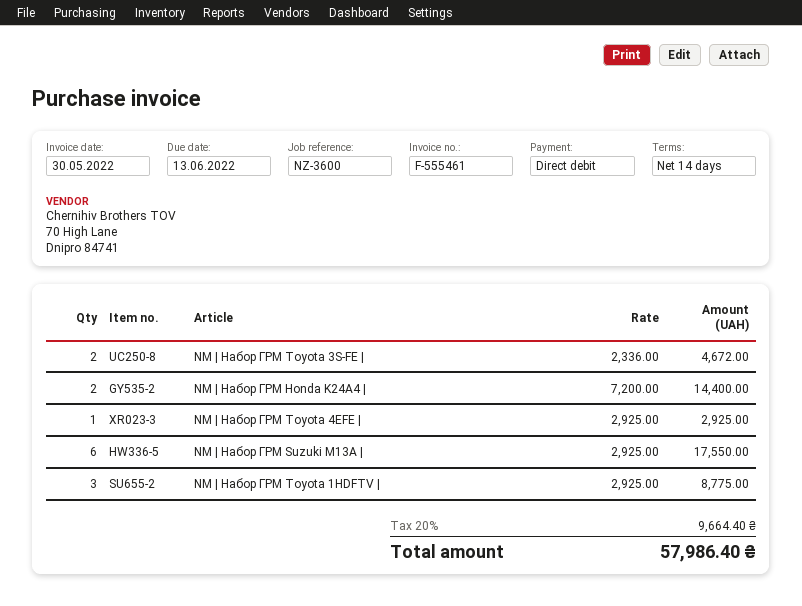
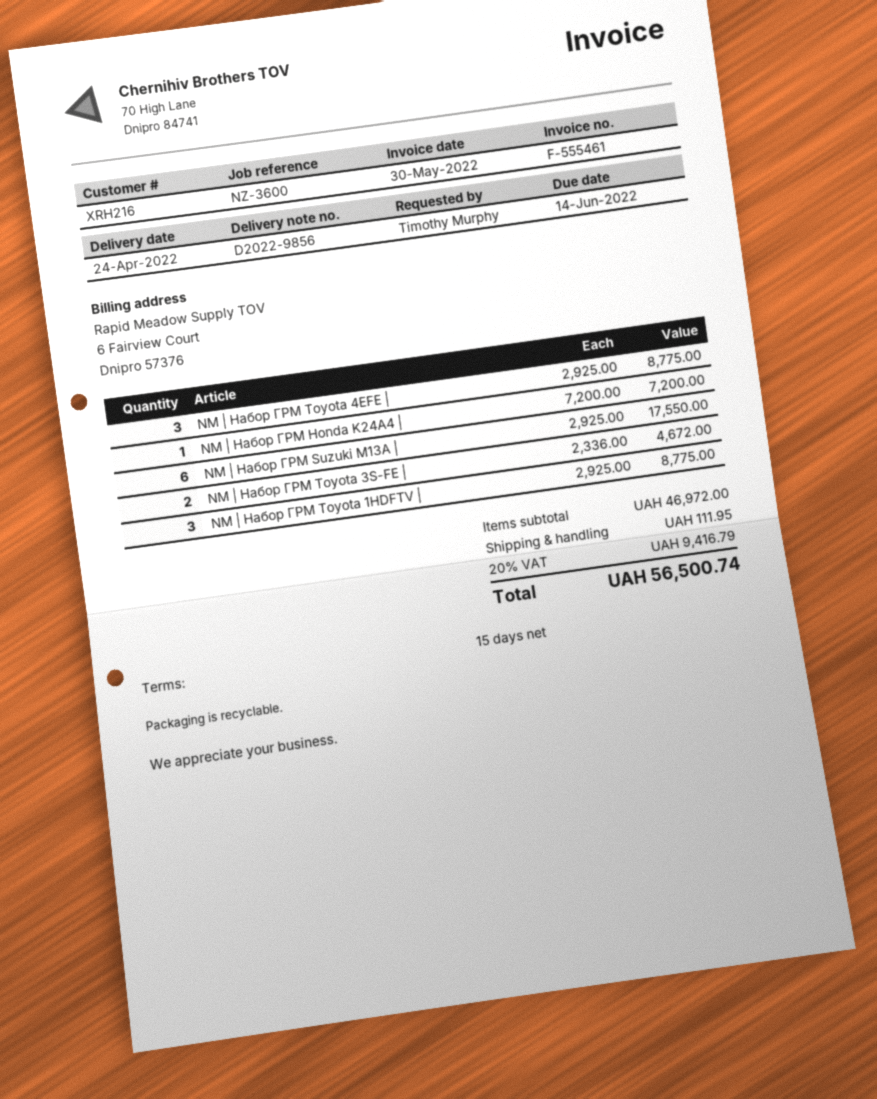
payment terms: 14 days -> 15 days
due date: 2022-06-13 -> 2022-06-14
NM | Набор ГРМ Honda K24A4 |: 2 x 7200.00 = 14400.00 -> 1 x 7200.00 = 7200.00
NM | Набор ГРМ Toyota 4EFE |: 1 x 2925.00 = 2925.00 -> 3 x 2925.00 = 8775.00
shipping: none -> 111.95
tax: 20% = 9664.40 -> 20% = 9416.79
total: 57986.40 -> 56500.74

